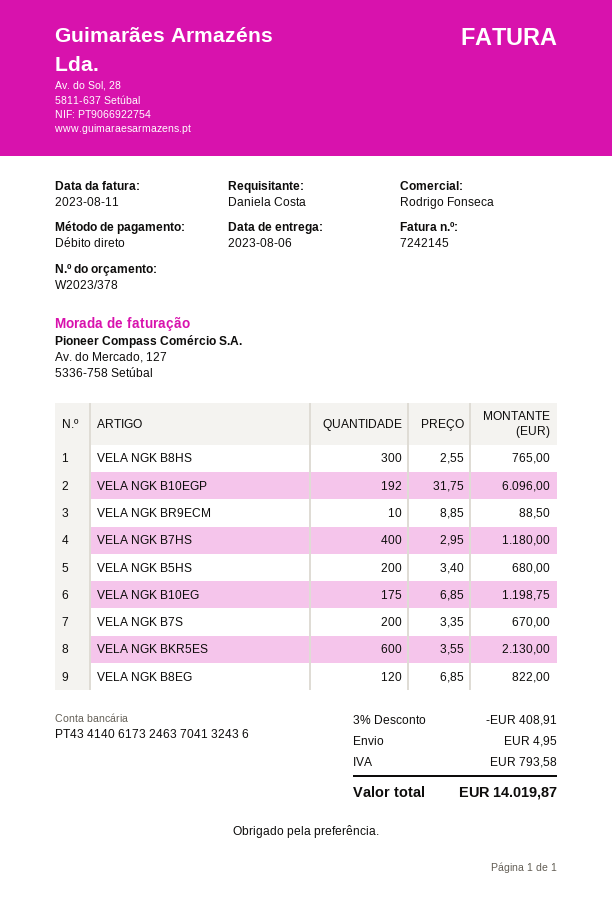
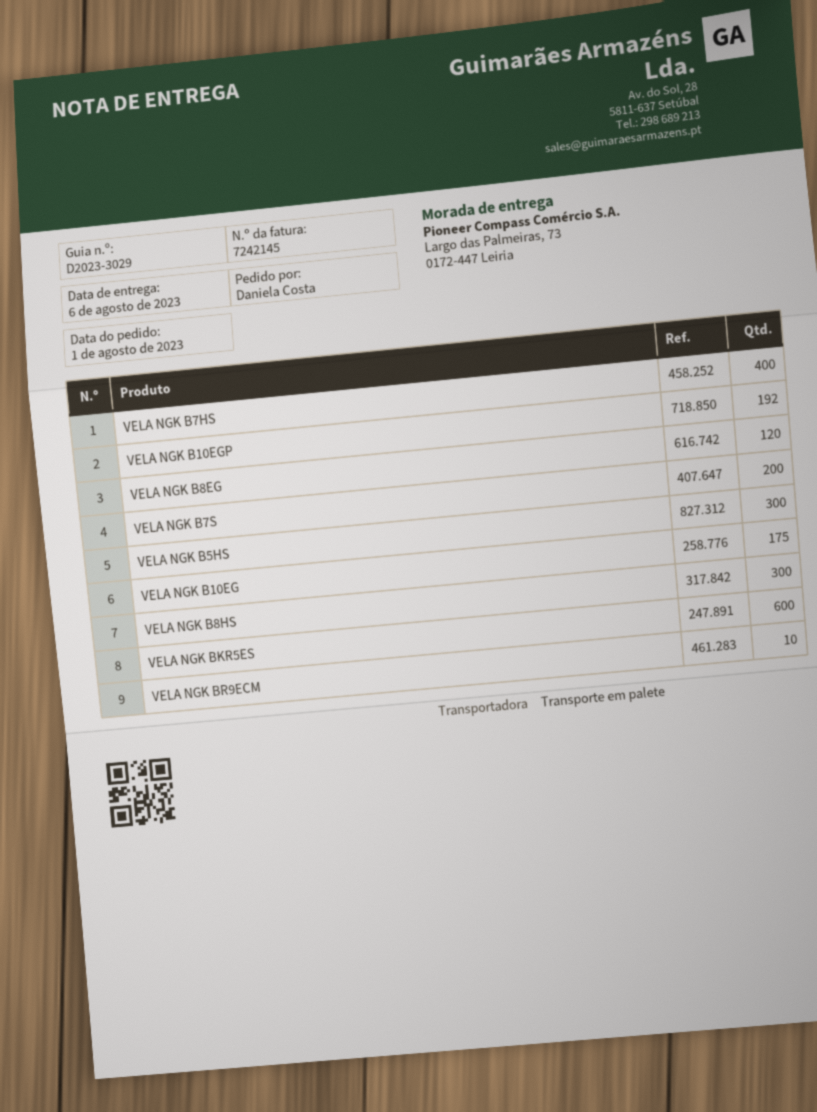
VELA NGK B5HS: 200 -> 300

